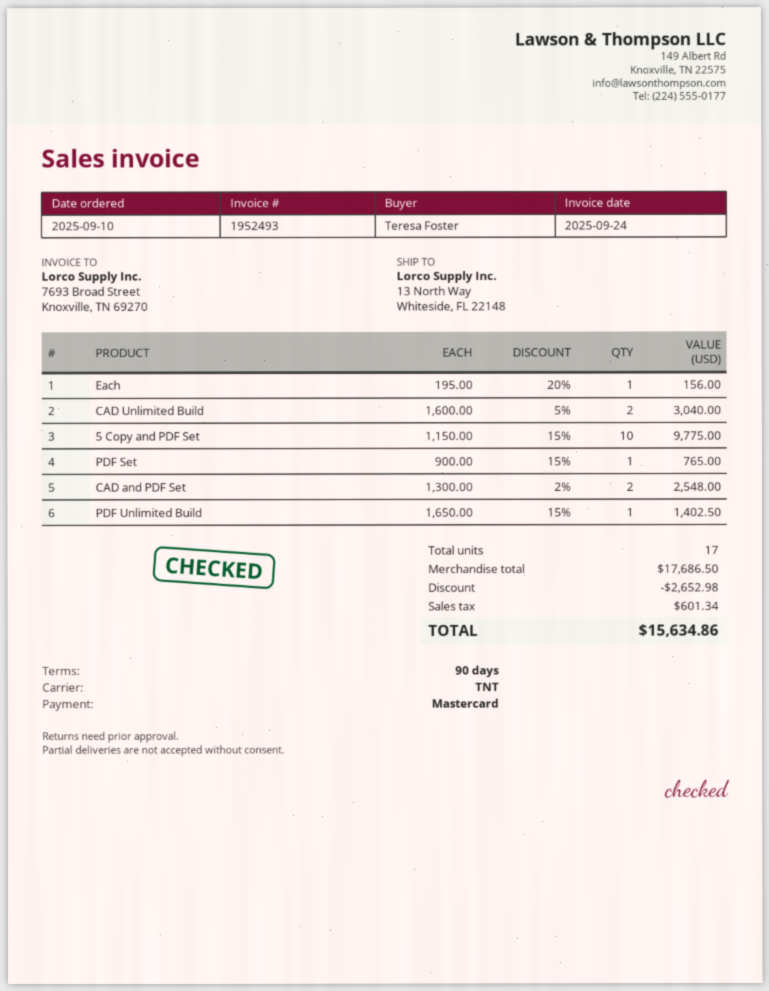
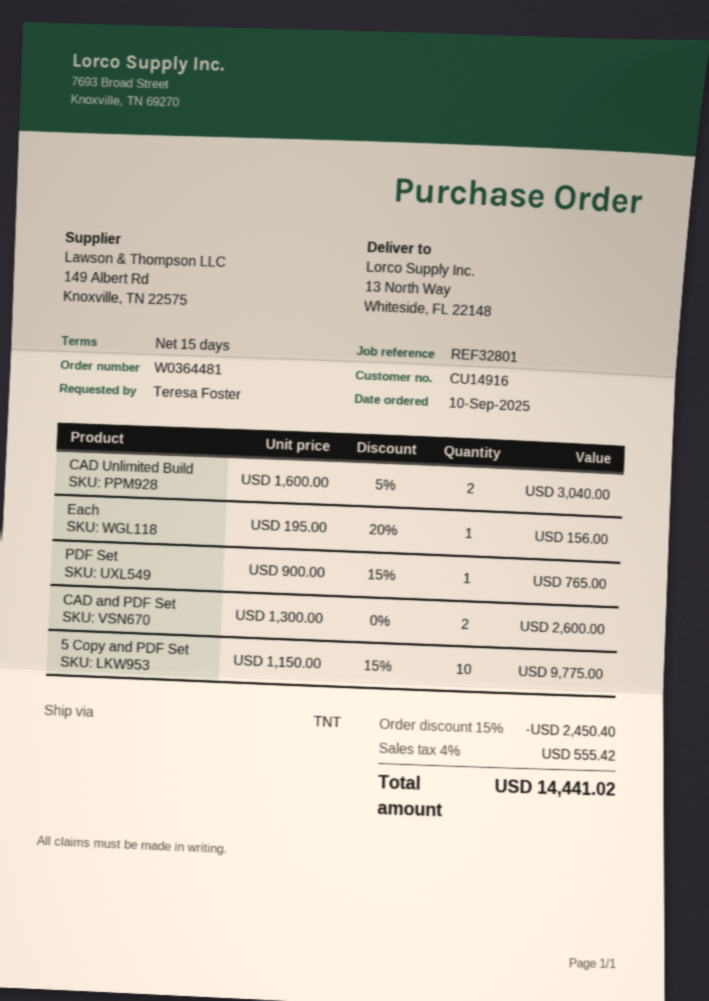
payment terms: 90 days -> 15 days
CAD and PDF Set: 2 x 1300.00 - 2% = 2548.00 -> 2 x 1300.00 = 2600.00
PDF Unlimited Build: 1 x 1650.00 - 15% = 1402.50 -> none
discount: 2652.98 -> 2450.40
tax: 601.34 -> 555.42
total: 15634.86 -> 14441.02

